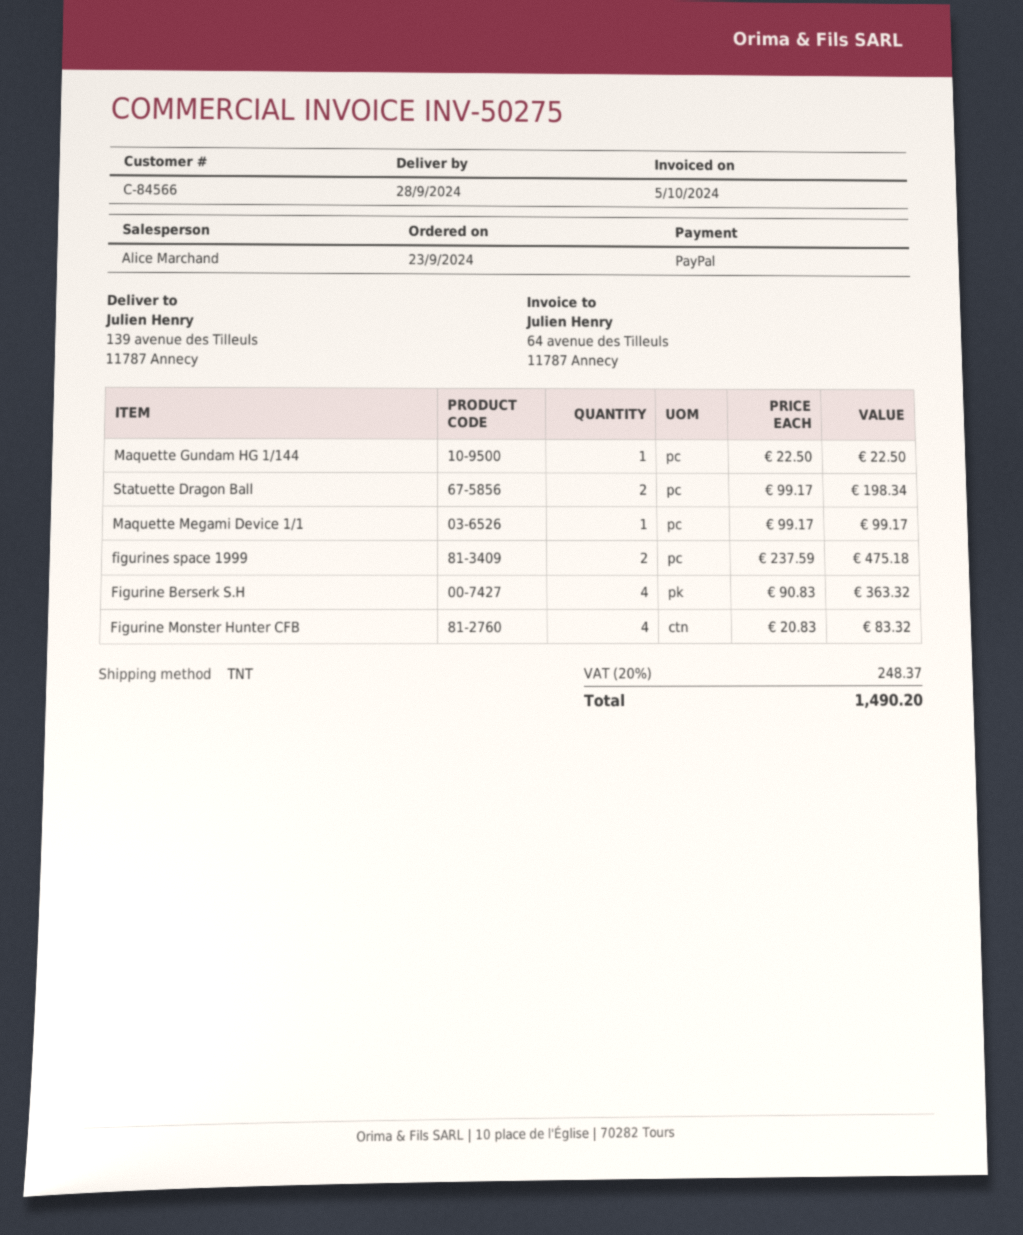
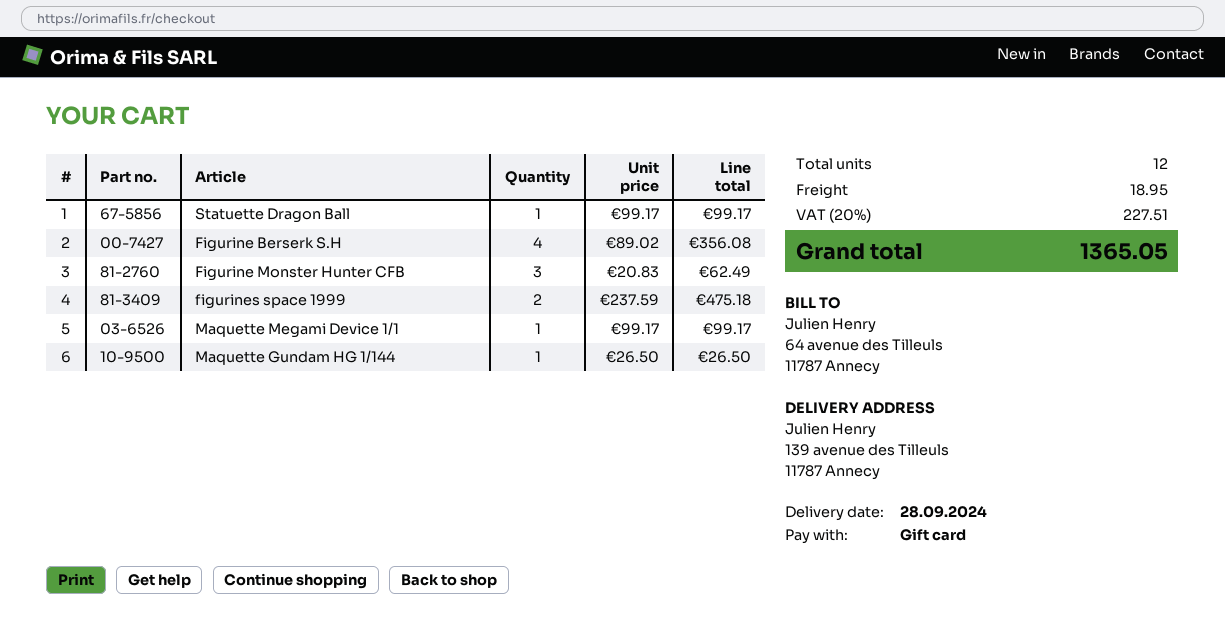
payment method: PayPal -> gift card
Maquette Gundam HG 1/144: 1 x 22.50 = 22.50 -> 1 x 26.50 = 26.50
Statuette Dragon Ball: 2 x 99.17 = 198.34 -> 1 x 99.17 = 99.17
Figurine Berserk S.H: 4 x 90.83 = 363.32 -> 4 x 89.02 = 356.08
Figurine Monster Hunter CFB: 4 x 20.83 = 83.32 -> 3 x 20.83 = 62.49
shipping: none -> 18.95
tax: 20% = 248.37 -> 20% = 227.51
total: 1490.20 -> 1365.05

